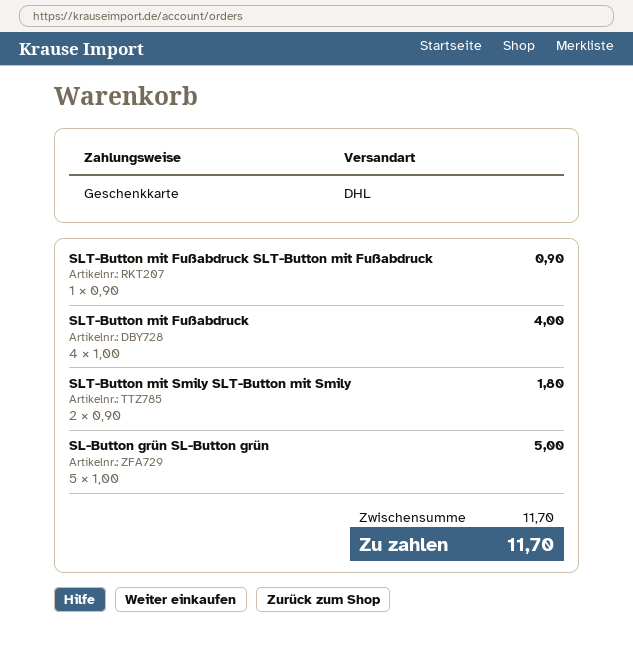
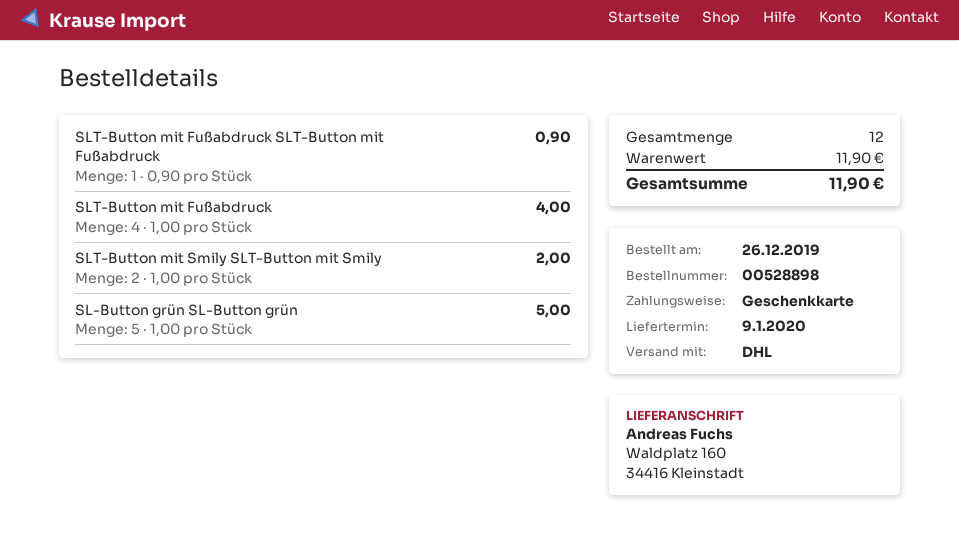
SLT-Button mit Smily SLT-Button mit Smily: 2 x 0.90 = 1.80 -> 2 x 1.00 = 2.00
subtotal: 11.70 -> 11.90
total: 11.70 -> 11.90

